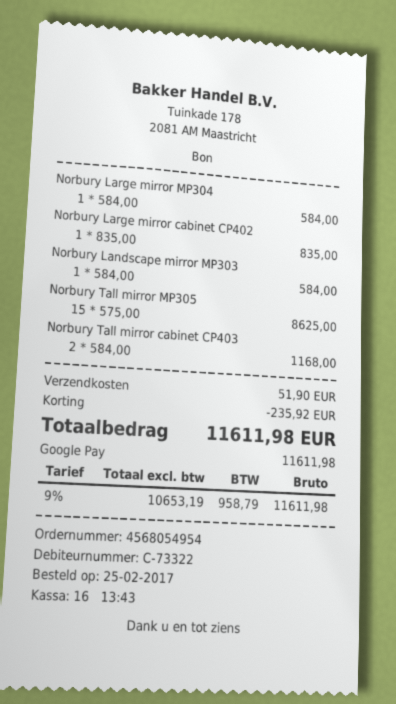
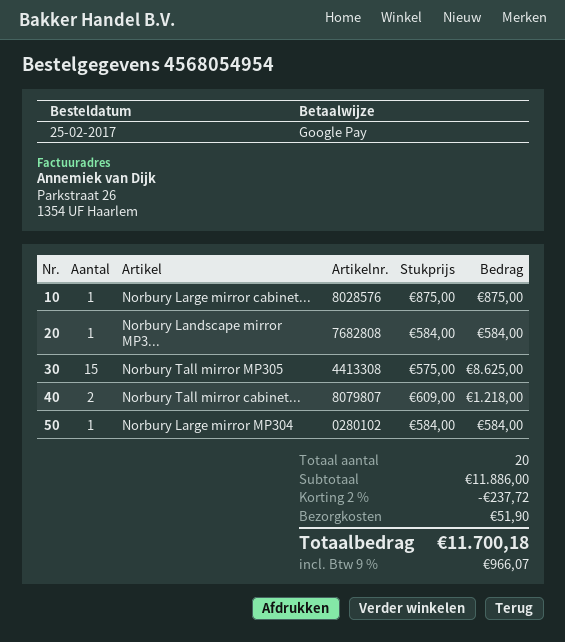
Norbury Large mirror cabinet CP402: 1 x 835.00 = 835.00 -> 1 x 875.00 = 875.00
Norbury Tall mirror cabinet CP403: 2 x 584.00 = 1168.00 -> 2 x 609.00 = 1218.00
discount: 235.92 -> 237.72
tax: 9% = 958.79 -> 9% = 966.07
total: 11611.98 -> 11700.18

